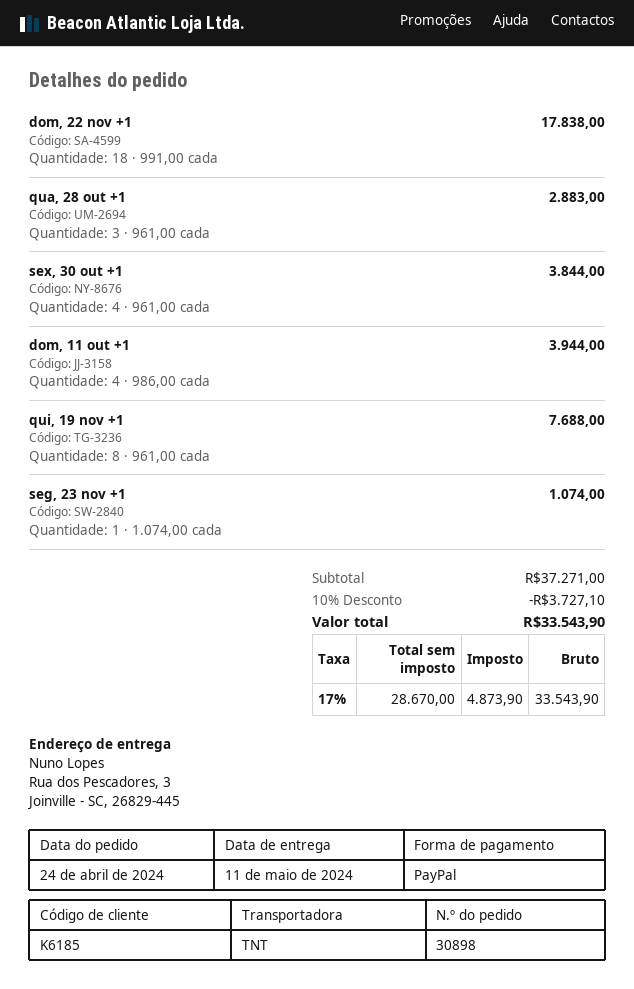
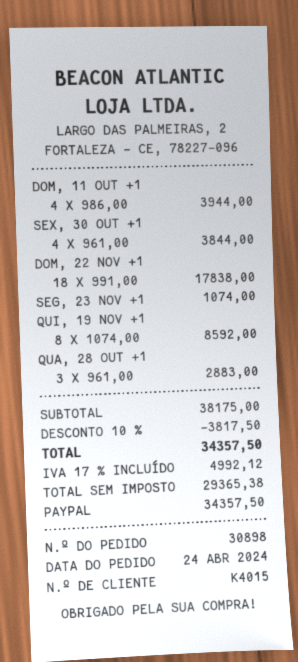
customer number: K6185 -> K4015
qui, 19 nov +1: 8 x 961.00 = 7688.00 -> 8 x 1074.00 = 8592.00
subtotal: 37271.00 -> 38175.00
discount: 10% = 3727.10 -> 10% = 3817.50
net: 28670.00 -> 29365.38
tax: 17% = 4873.90 -> 17% = 4992.12
total: 33543.90 -> 34357.50

